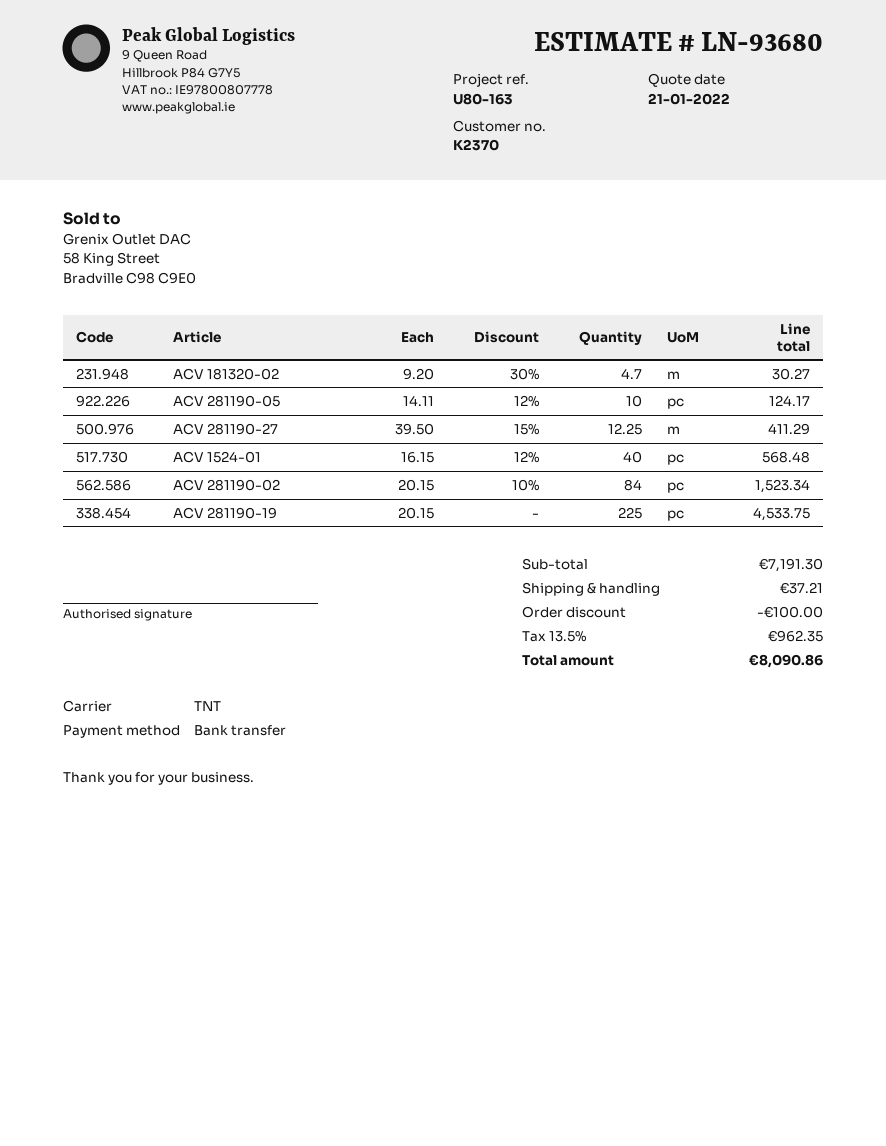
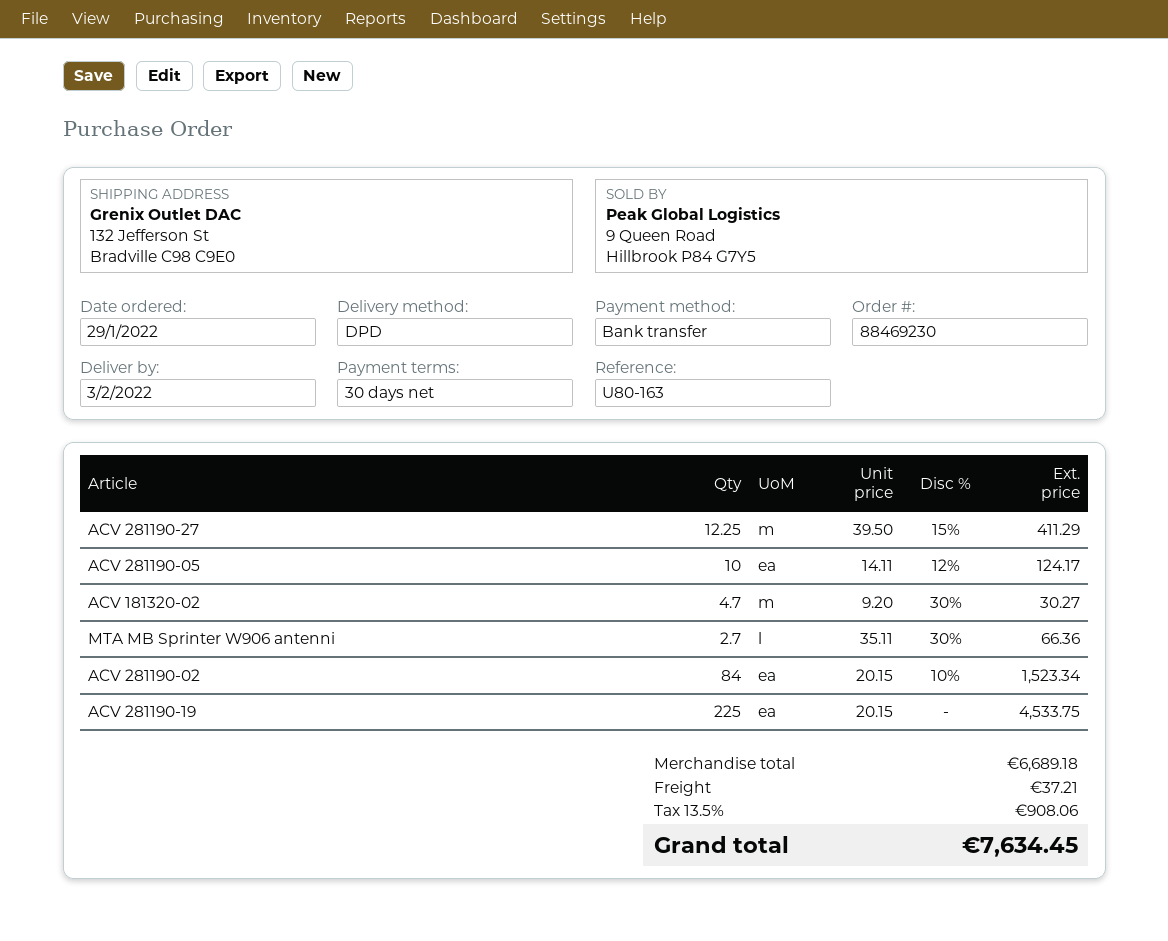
shipping method: TNT -> DPD
ACV 1524-01: 40 x 16.15 - 12% = 568.48 -> none
MTA MB Sprinter W906 antenni: none -> 2.7 x 35.11 - 30% = 66.36
subtotal: 7191.30 -> 6689.18
discount: 100.00 -> none
tax: 13.5% = 962.35 -> 13.5% = 908.06
total: 8090.86 -> 7634.45

